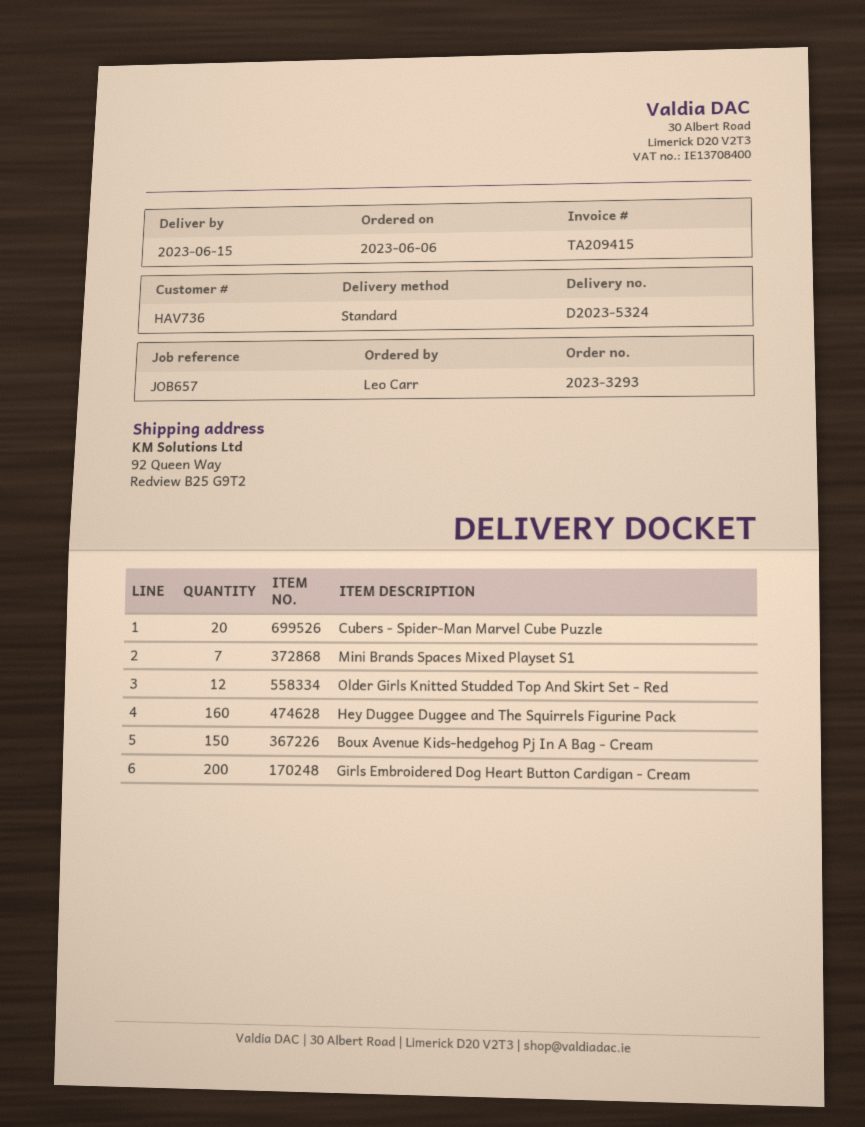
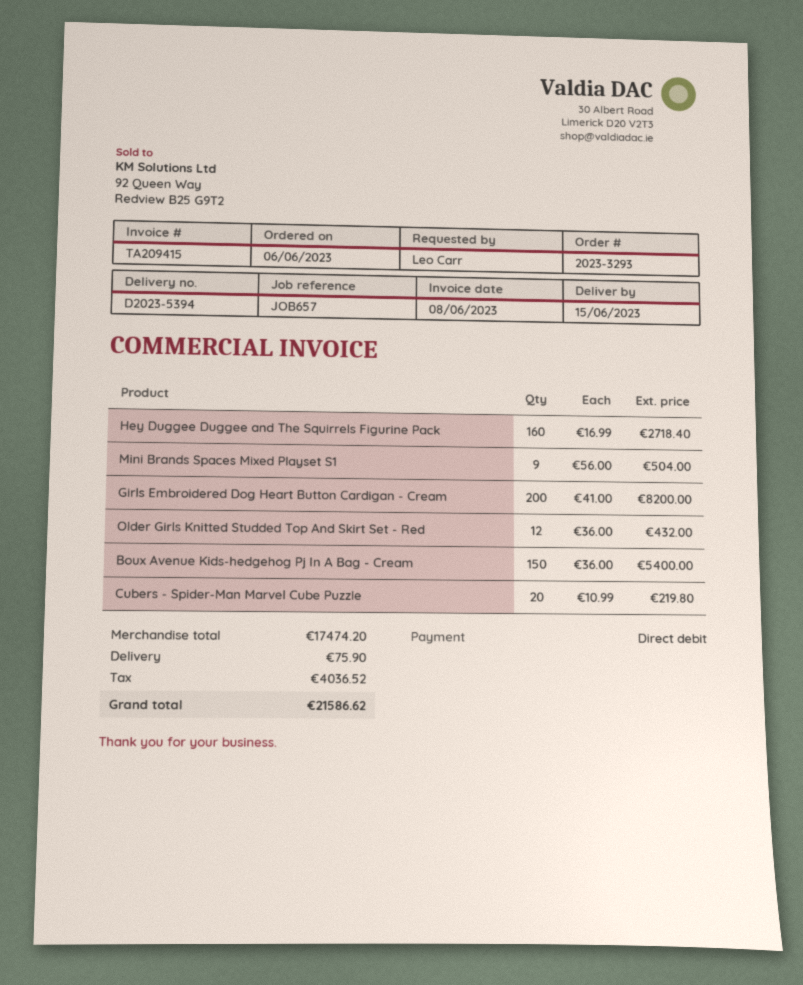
delivery note number: D2023-5324 -> D2023-5394
Mini Brands Spaces Mixed Playset S1: 7 -> 9

